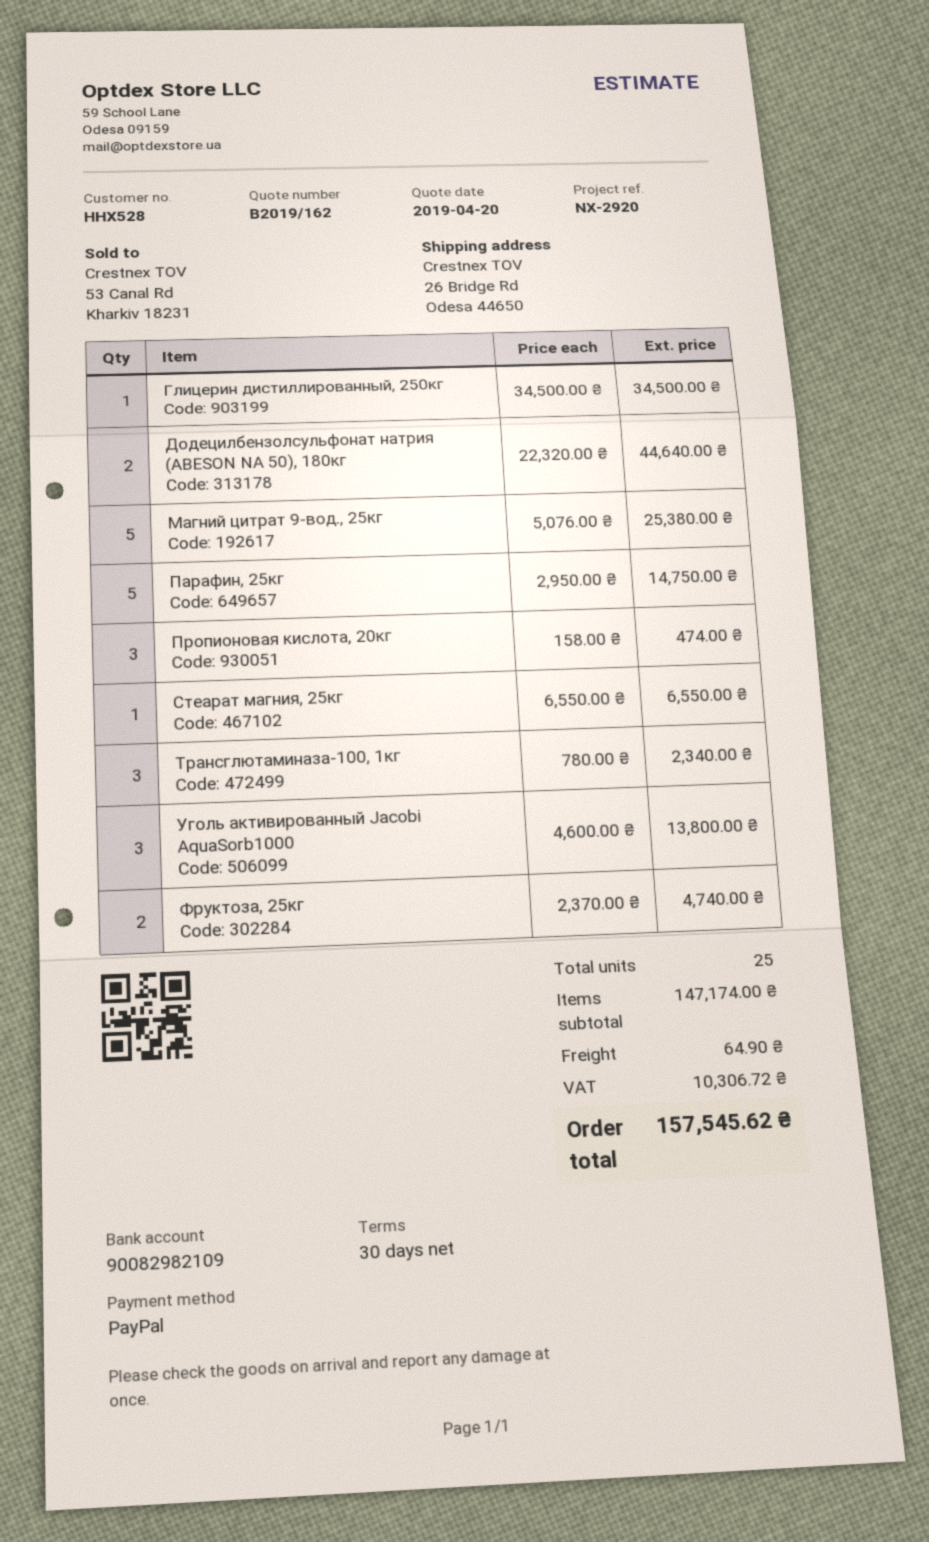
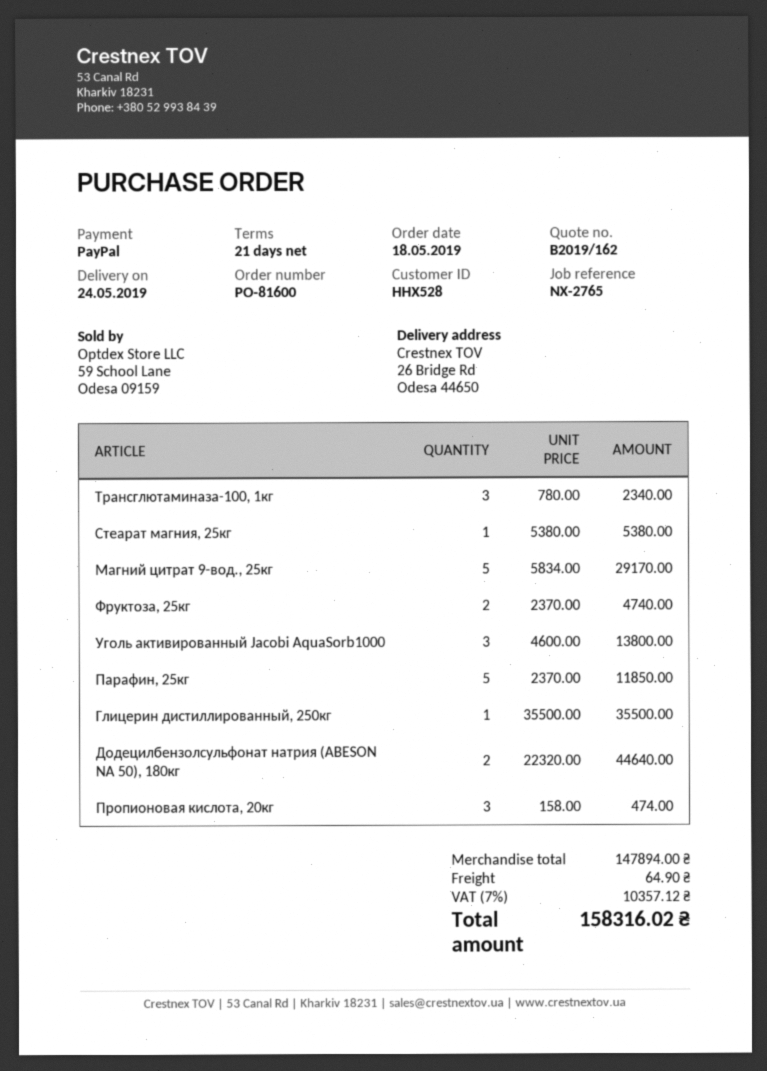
payment terms: 30 days -> 21 days
reference: NX-2920 -> NX-2765
Глицерин дистиллированный, 250кг: 1 x 34500.00 = 34500.00 -> 1 x 35500.00 = 35500.00
Магний цитрат 9-вод., 25кг: 5 x 5076.00 = 25380.00 -> 5 x 5834.00 = 29170.00
Парафин, 25кг: 5 x 2950.00 = 14750.00 -> 5 x 2370.00 = 11850.00
Стеарат магния, 25кг: 1 x 6550.00 = 6550.00 -> 1 x 5380.00 = 5380.00
subtotal: 147174.00 -> 147894.00
tax: 10306.72 -> 10357.12
total: 157545.62 -> 158316.02

